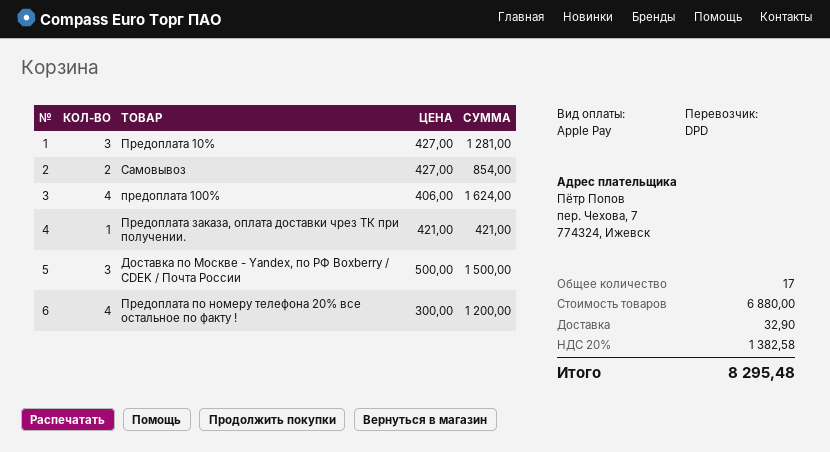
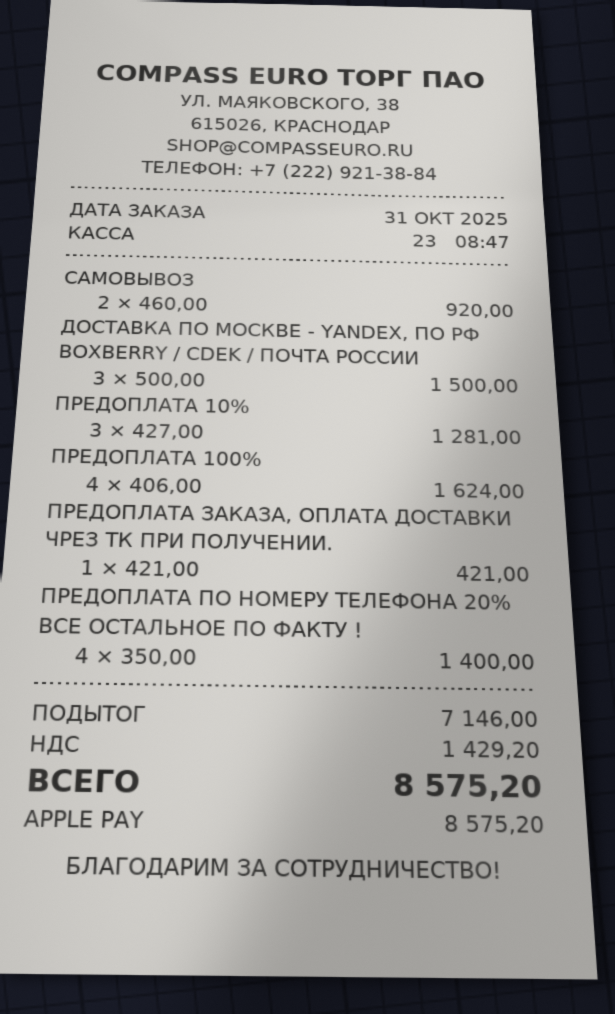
Самовывоз: 2 x 427.00 = 854.00 -> 2 x 460.00 = 920.00
Предоплата по номеру телефона 20% все остальное по факту !: 4 x 300.00 = 1200.00 -> 4 x 350.00 = 1400.00
subtotal: 6880.00 -> 7146.00
shipping: 32.90 -> none
tax: 1382.58 -> 1429.20
total: 8295.48 -> 8575.20

